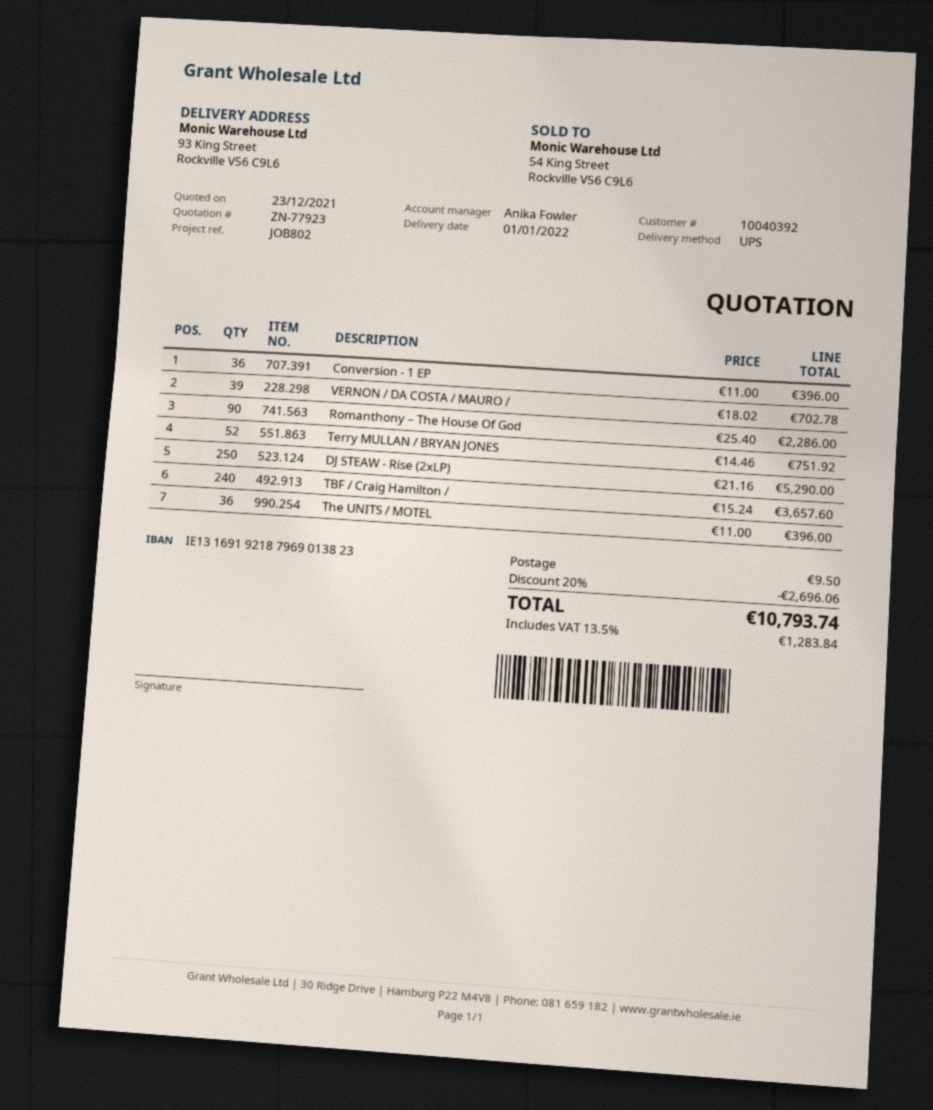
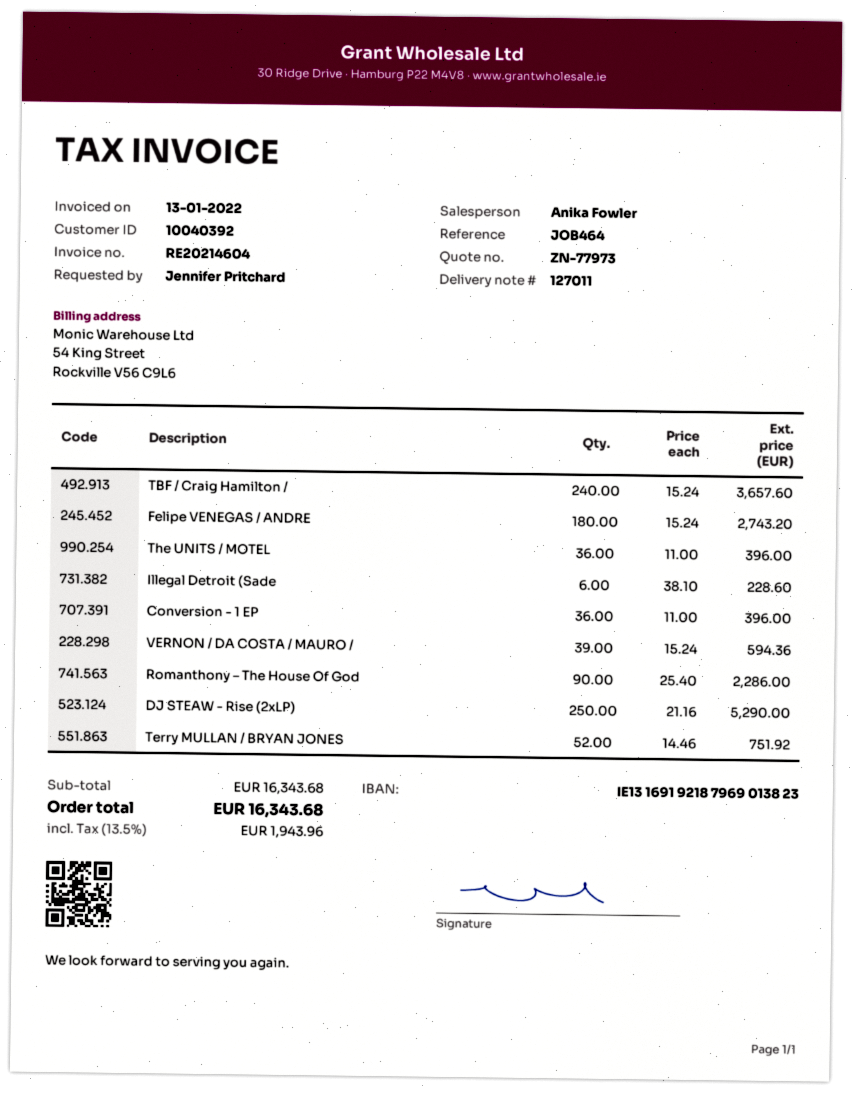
quote number: ZN-77923 -> ZN-77973
reference: JOB802 -> JOB464
VERNON / DA COSTA / MAURO /: 39 x 18.02 = 702.78 -> 39 x 15.24 = 594.36
Felipe VENEGAS / ANDRE: none -> 180 x 15.24 = 2743.20
Illegal Detroit (Sade: none -> 6 x 38.10 = 228.60
discount: 20% = 2696.06 -> none
shipping: 9.50 -> none
tax: 13.5% = 1283.84 -> 13.5% = 1943.96
total: 10793.74 -> 16343.68

